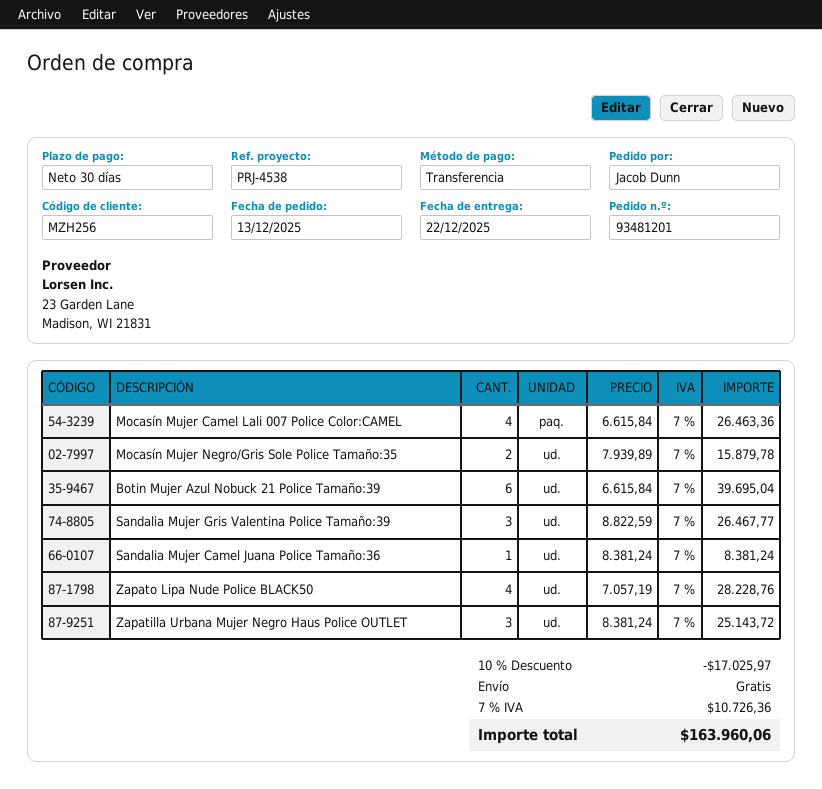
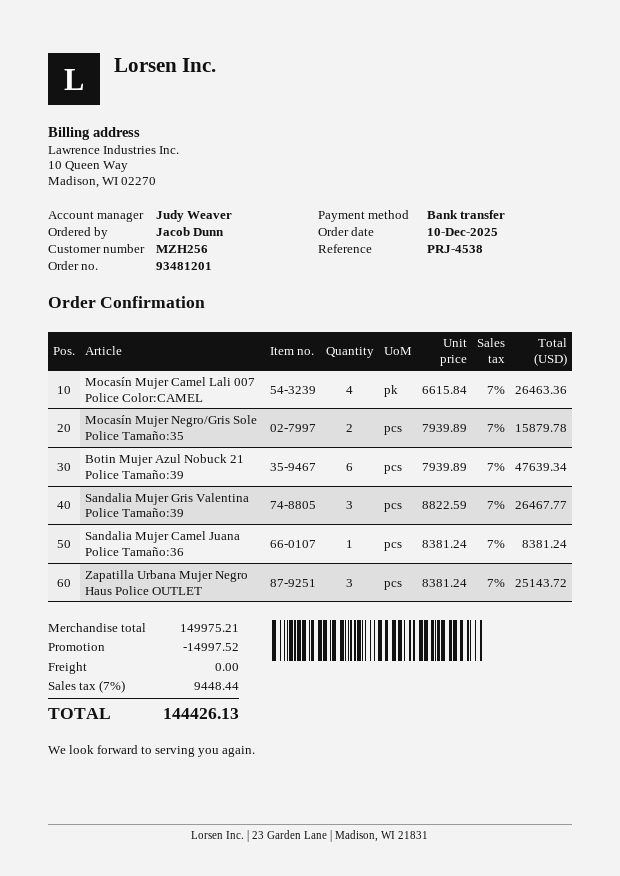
order date: 2025-12-13 -> 2025-12-10
Botin Mujer Azul Nobuck 21 Police Tamaño:39: 6 x 6615.84 = 39695.04 -> 6 x 7939.89 = 47639.34
Zapato Lipa Nude Police BLACK50: 4 x 7057.19 = 28228.76 -> none
discount: 17025.97 -> 14997.52
tax: 7% = 10726.36 -> 7% = 9448.44
total: 163960.06 -> 144426.13

